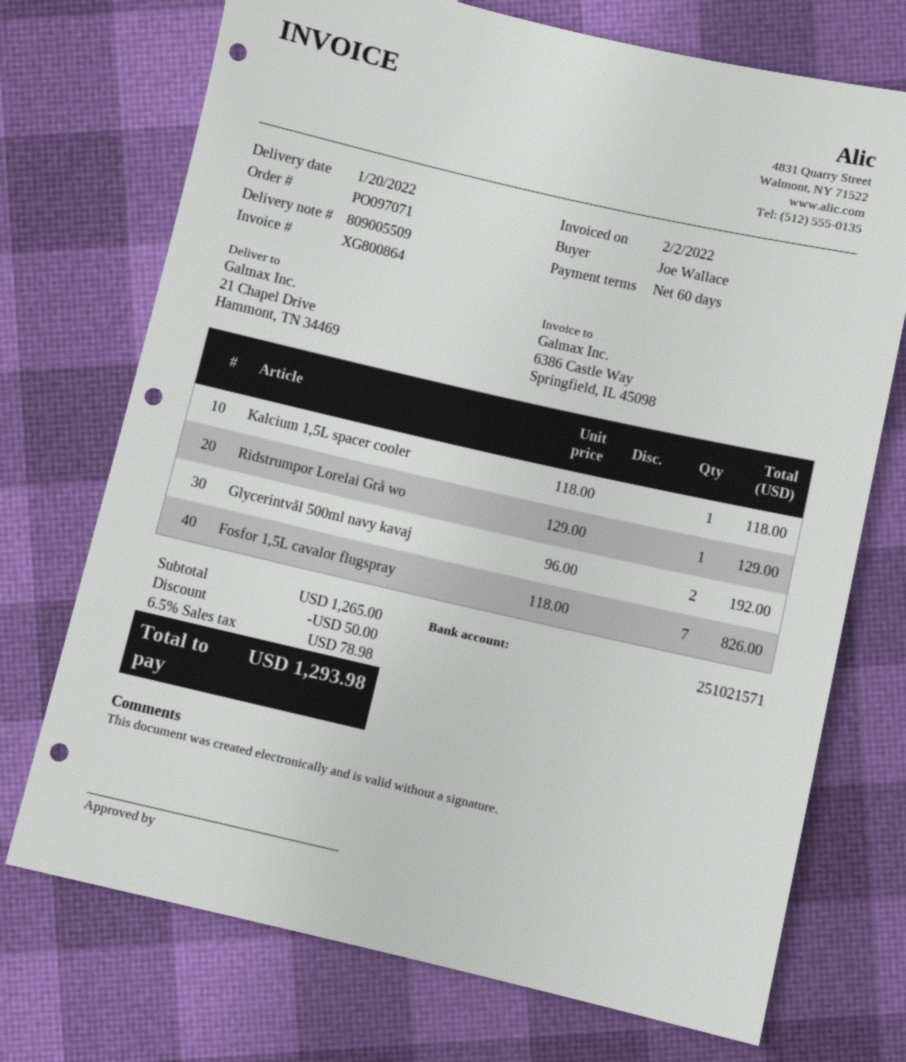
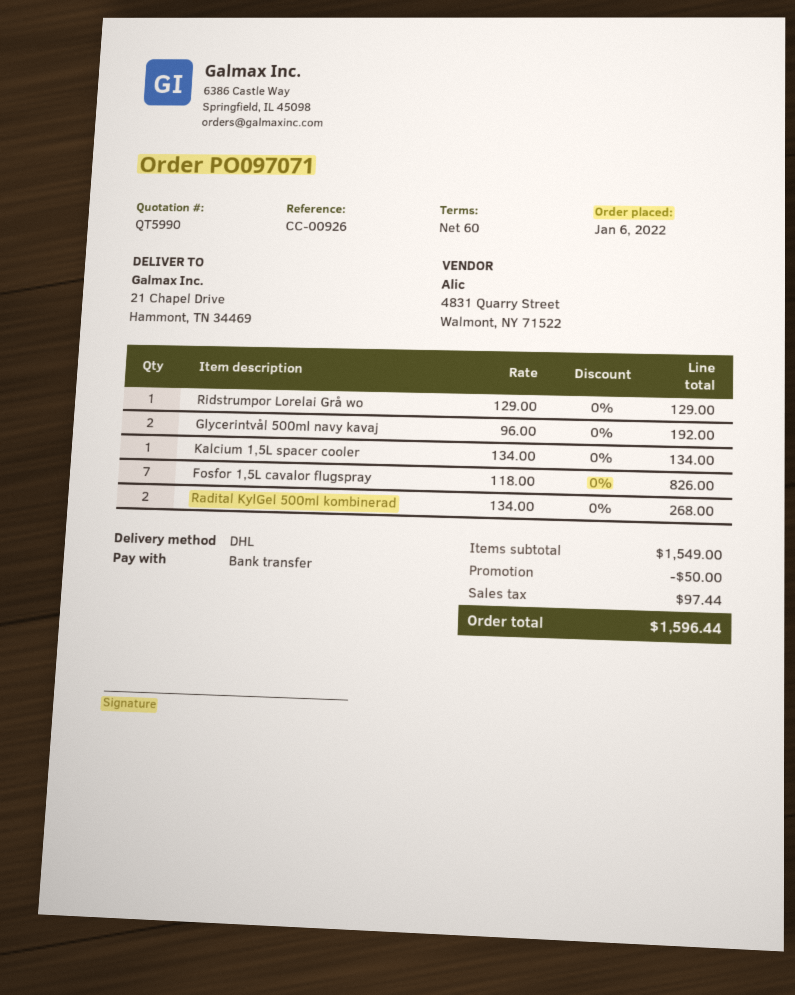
Kalcium 1,5L spacer cooler: 1 x 118.00 = 118.00 -> 1 x 134.00 = 134.00
Radital KylGel 500ml kombinerad: none -> 2 x 134.00 = 268.00
subtotal: 1265.00 -> 1549.00
tax: 78.98 -> 97.44
total: 1293.98 -> 1596.44

